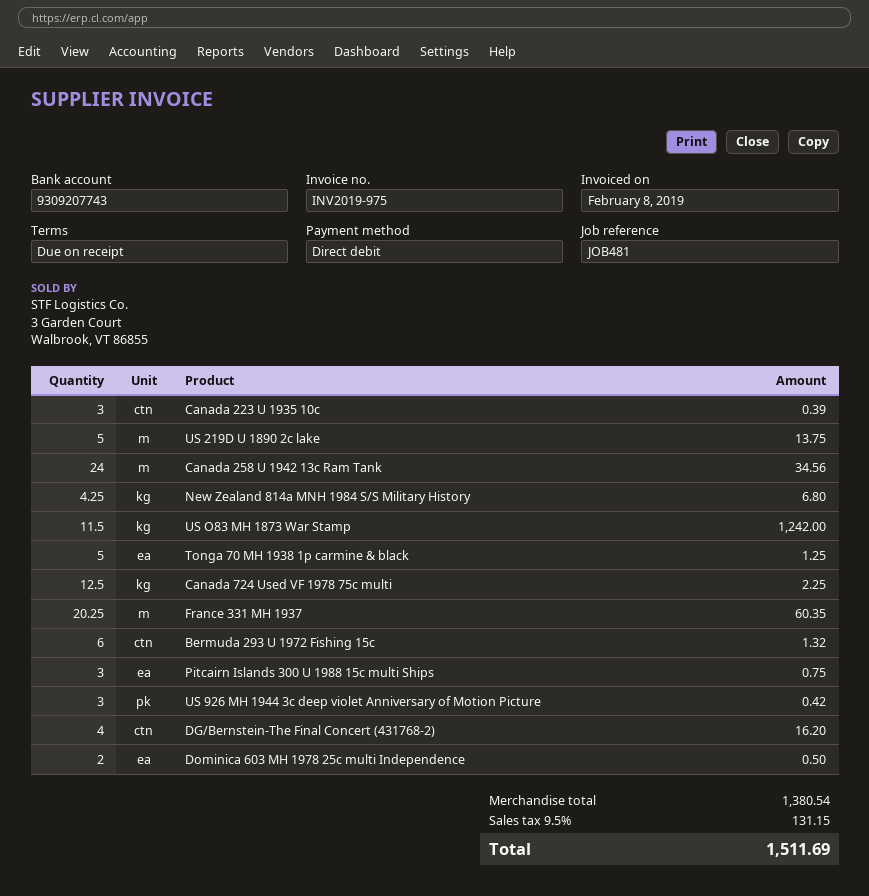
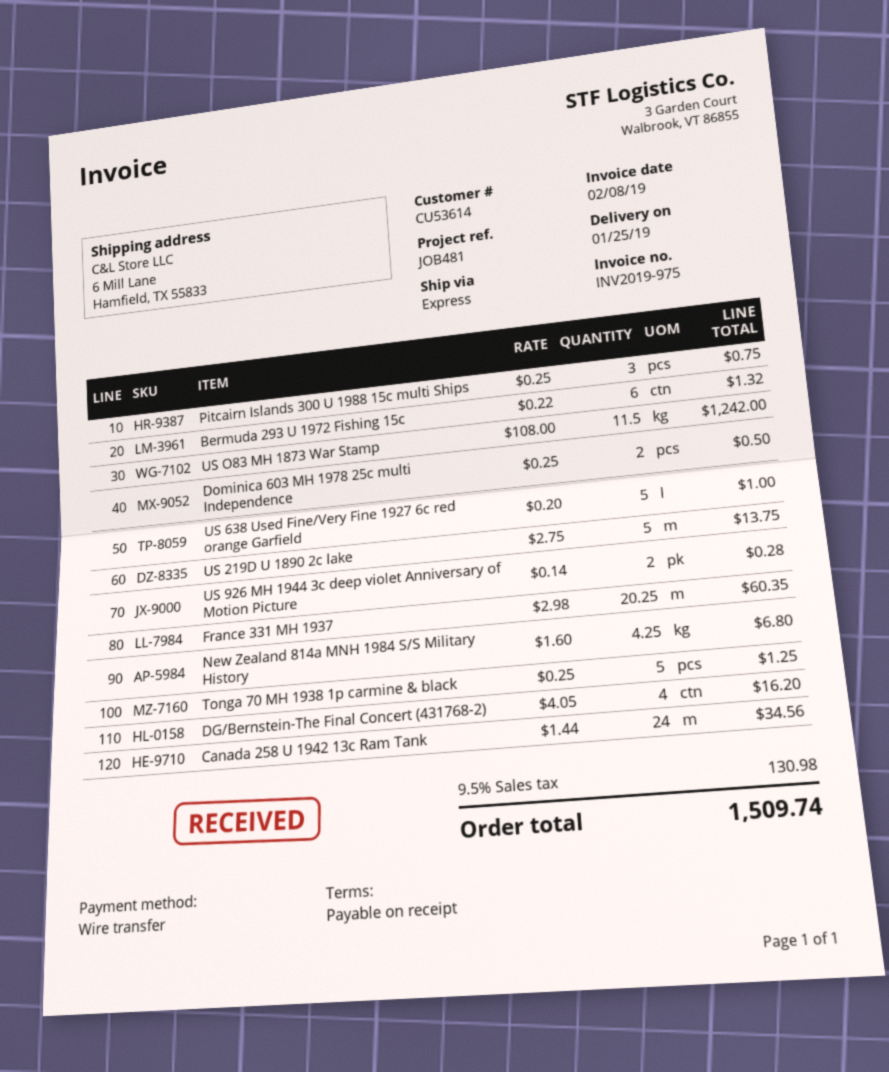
payment method: direct debit -> bank transfer
Canada 223 U 1935 10c: 3 for 0.39 -> none
Canada 724 Used VF 1978 75c multi: 12.5 for 2.25 -> none
US 926 MH 1944 3c deep violet Anniversary of Motion Picture: 3 for 0.42 -> 2 for 0.28
US 638 Used Fine/Very Fine 1927 6c red orange Garfield: none -> 5 for 1.00
tax: 9.5% = 131.15 -> 9.5% = 130.98
total: 1511.69 -> 1509.74

